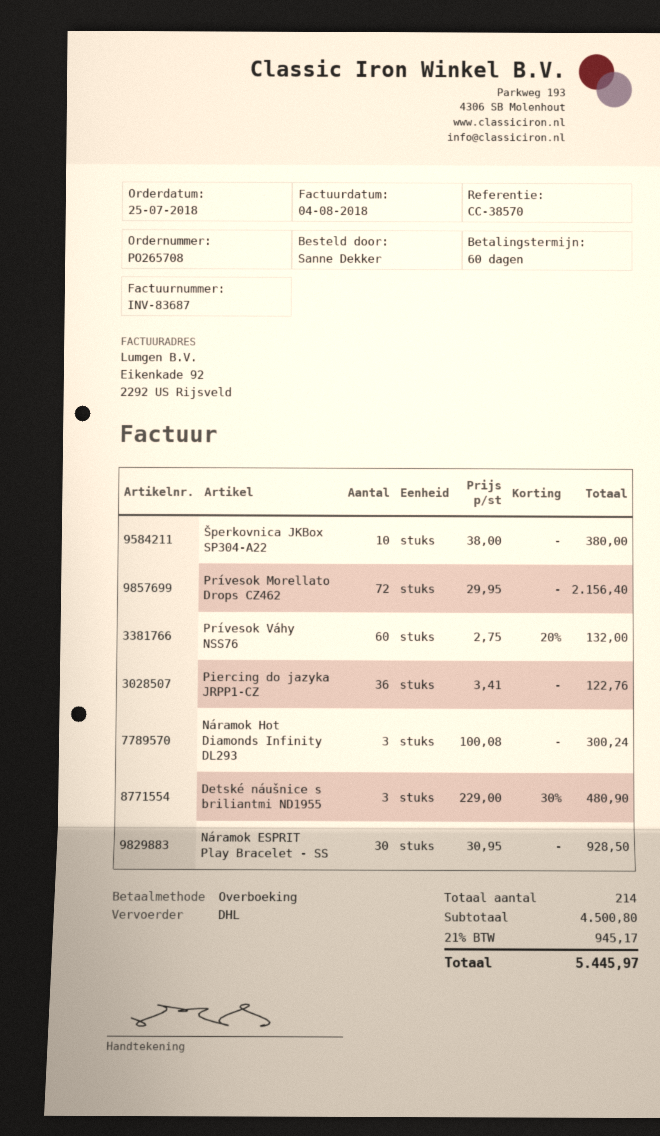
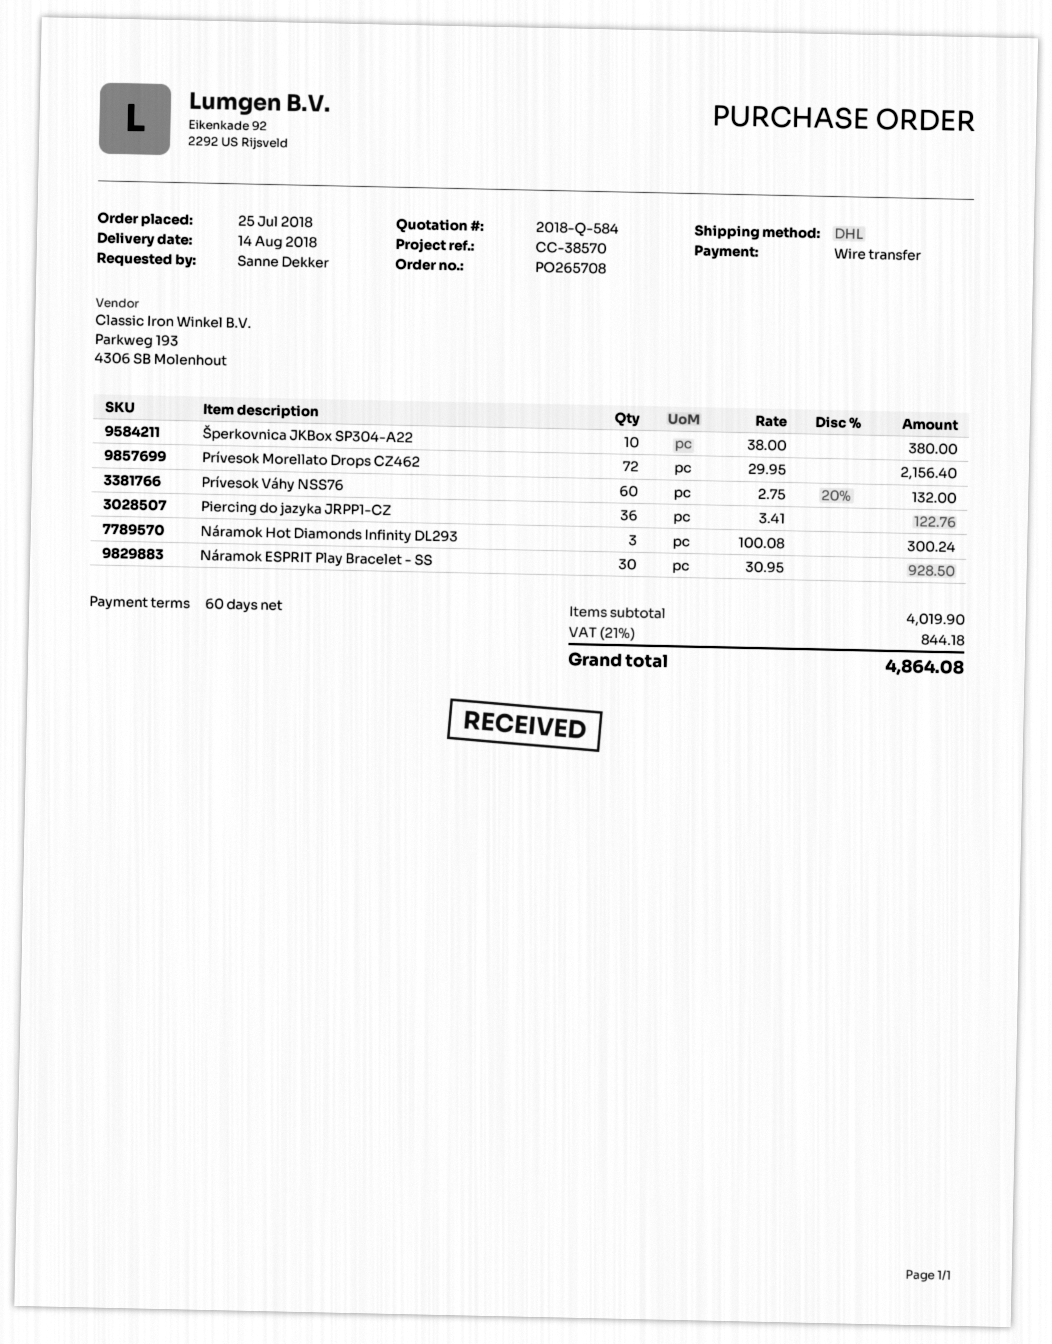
Detské náušnice s briliantmi ND1955: 3 x 229.00 - 30% = 480.90 -> none
subtotal: 4500.80 -> 4019.90
tax: 21% = 945.17 -> 21% = 844.18
total: 5445.97 -> 4864.08

